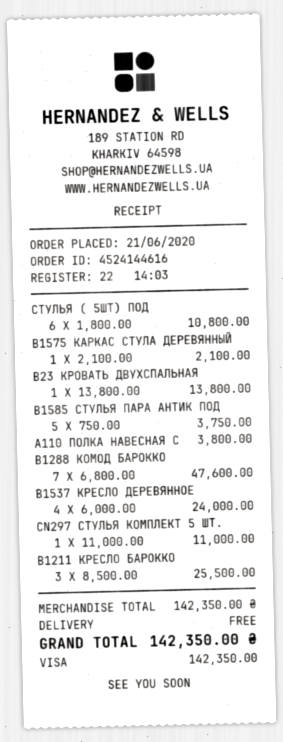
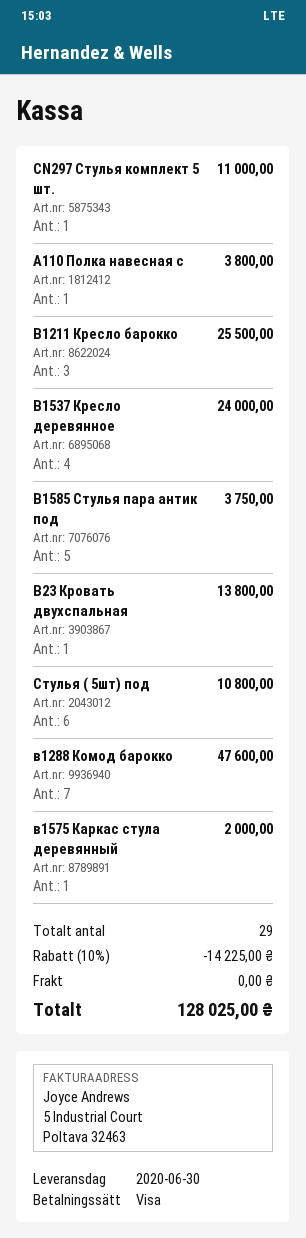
В1575 КАРКАС СТУЛА ДЕРЕВЯННЫЙ: 1 for 2100.00 -> 1 for 2000.00
discount: none -> 10% = 14225.00
total: 142350.00 -> 128025.00

